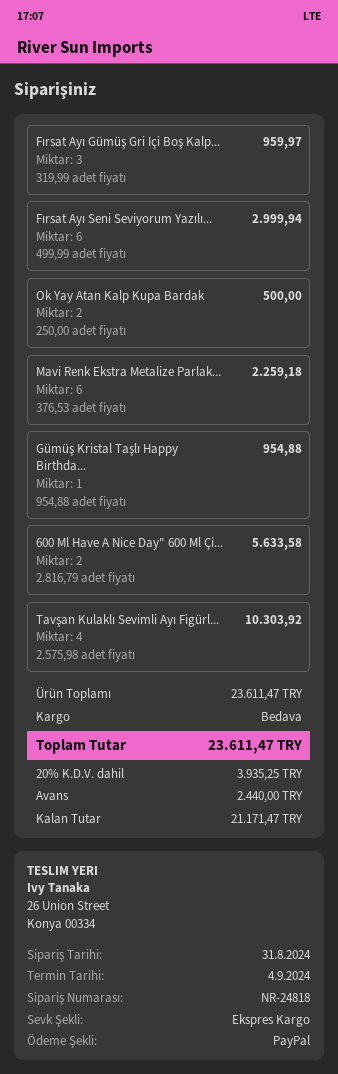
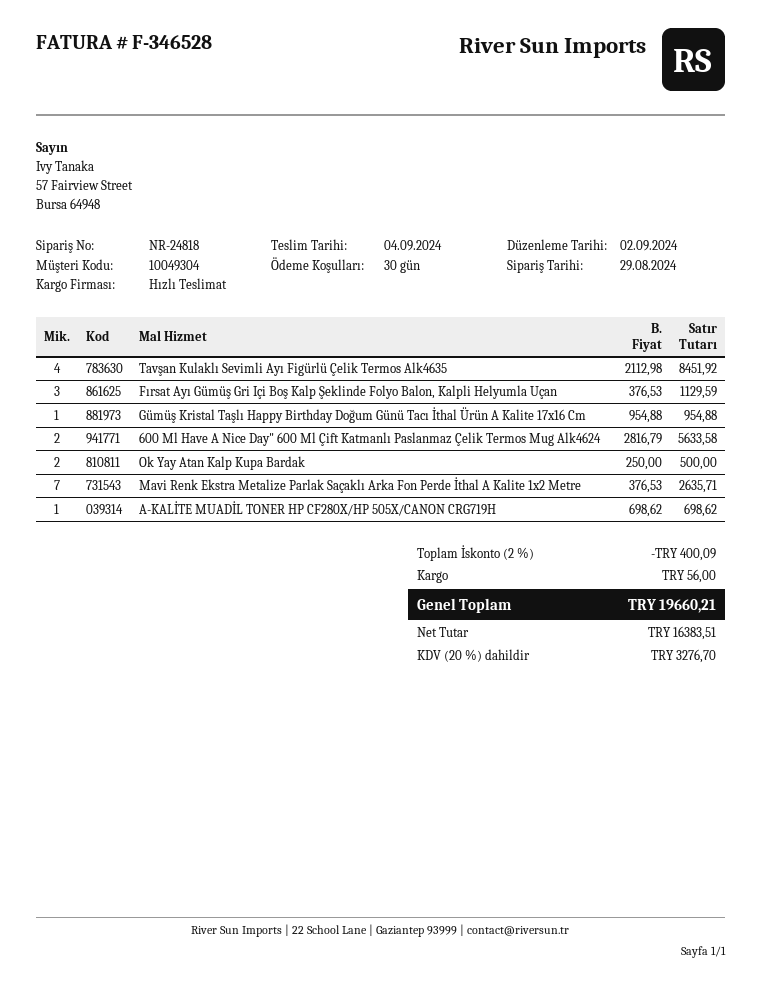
order date: 2024-08-31 -> 2024-08-29
Fırsat Ayı Gümüş Gri Içi Boş Kalp...: 3 x 319.99 = 959.97 -> 3 x 376.53 = 1129.59
Fırsat Ayı Seni Seviyorum Yazılı...: 6 x 499.99 = 2999.94 -> none
Mavi Renk Ekstra Metalize Parlak...: 6 x 376.53 = 2259.18 -> 7 x 376.53 = 2635.71
Tavşan Kulaklı Sevimli Ayı Figürl...: 4 x 2575.98 = 10303.92 -> 4 x 2112.98 = 8451.92
A-KALİTE MUADİL TONER HP CF280X/HP 505X/CANON CRG719H: none -> 1 x 698.62 = 698.62
discount: none -> 2% = 400.09
shipping: 0.00 -> 56.00
tax: 20% = 3935.25 -> 20% = 3276.70
total: 23611.47 -> 19660.21

